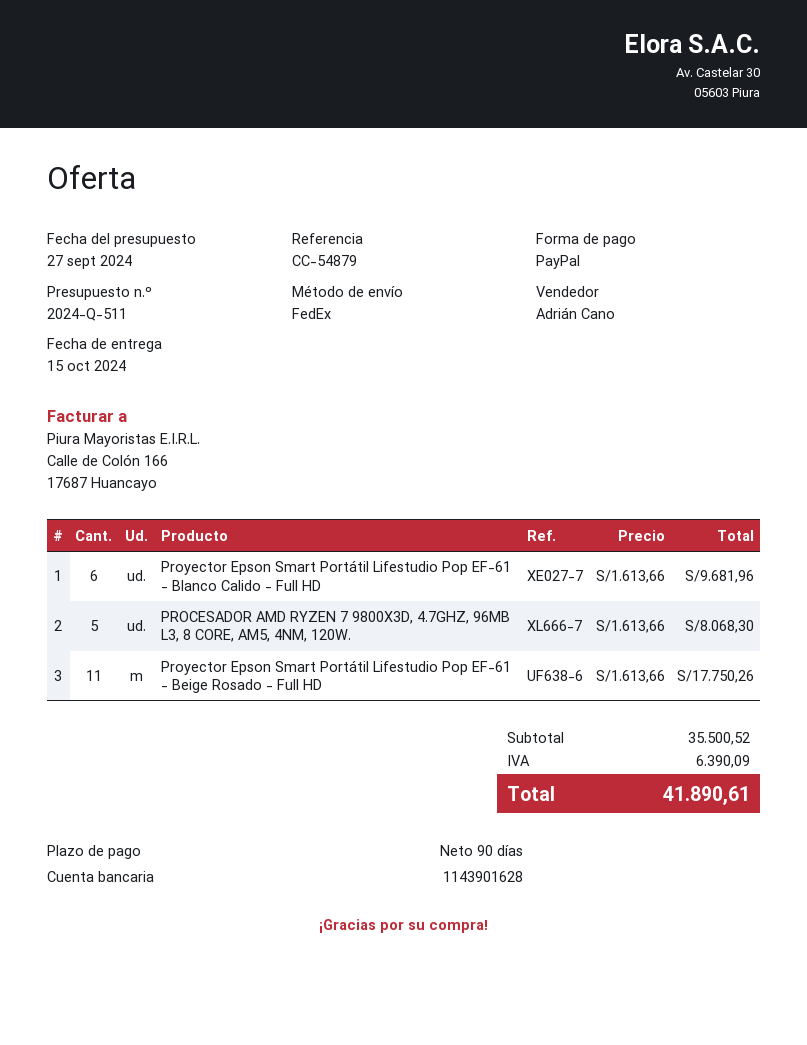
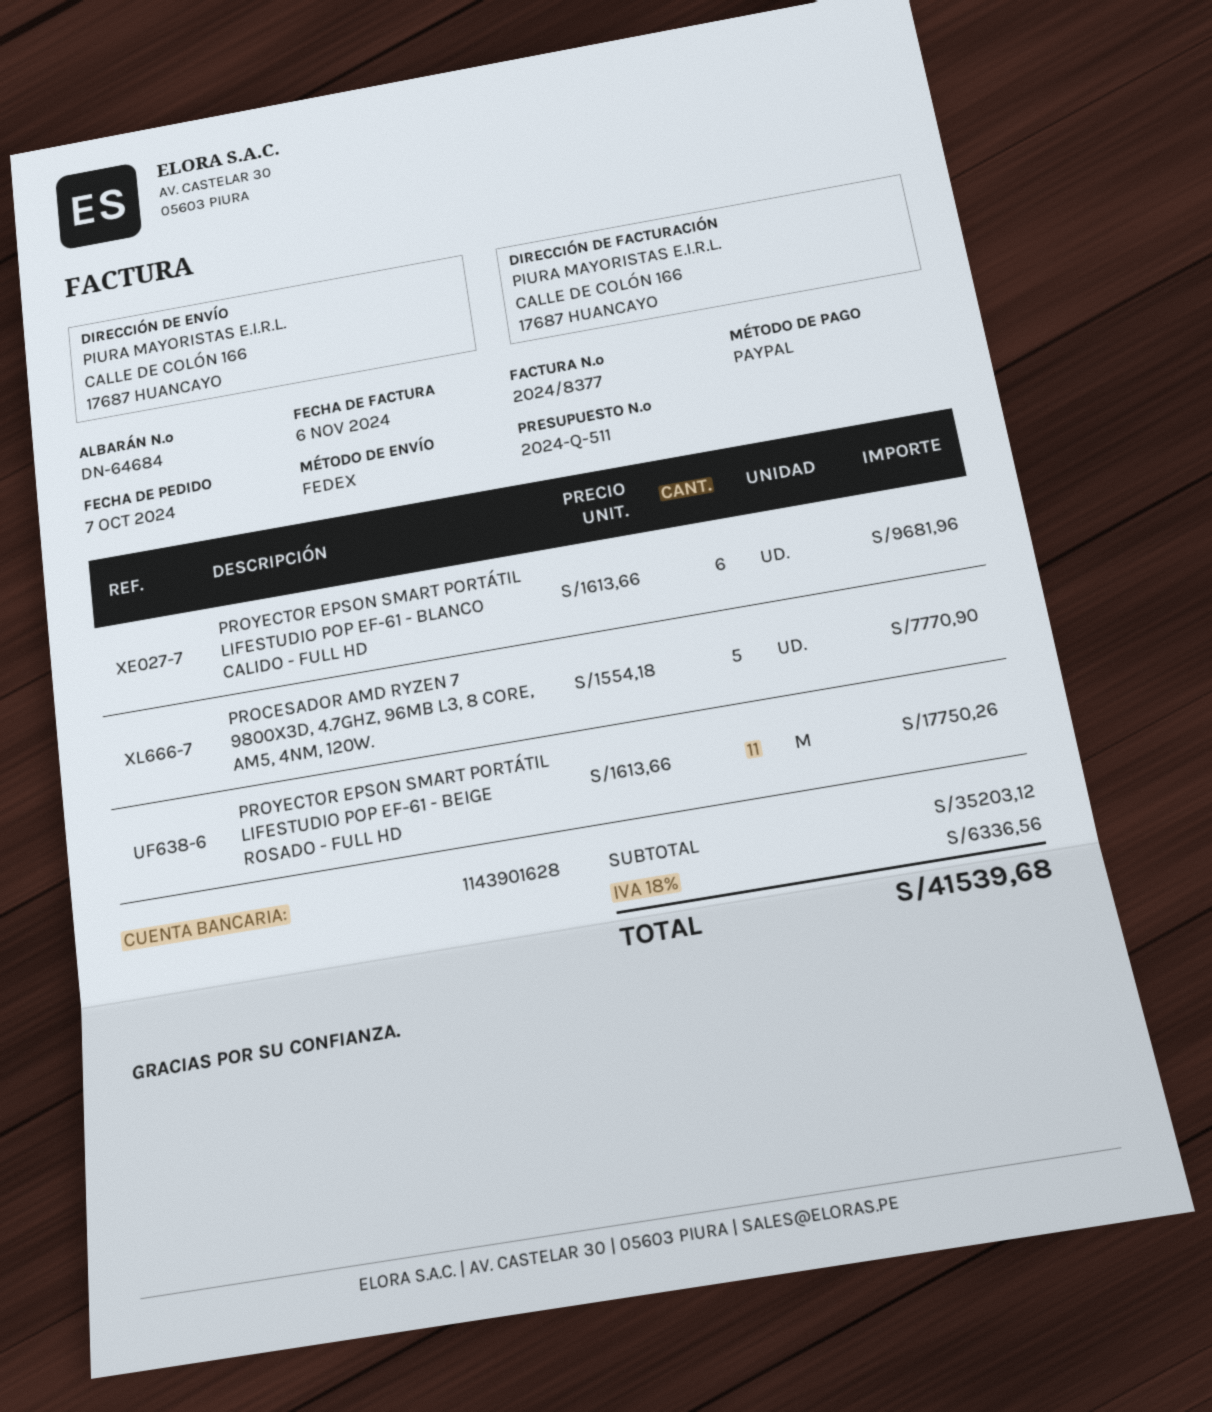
PROCESADOR AMD RYZEN 7 9800X3D, 4.7GHZ, 96MB L3, 8 CORE, AM5, 4NM, 120W.: 5 x 1613.66 = 8068.30 -> 5 x 1554.18 = 7770.90
subtotal: 35500.52 -> 35203.12
tax: 6390.09 -> 6336.56
total: 41890.61 -> 41539.68

